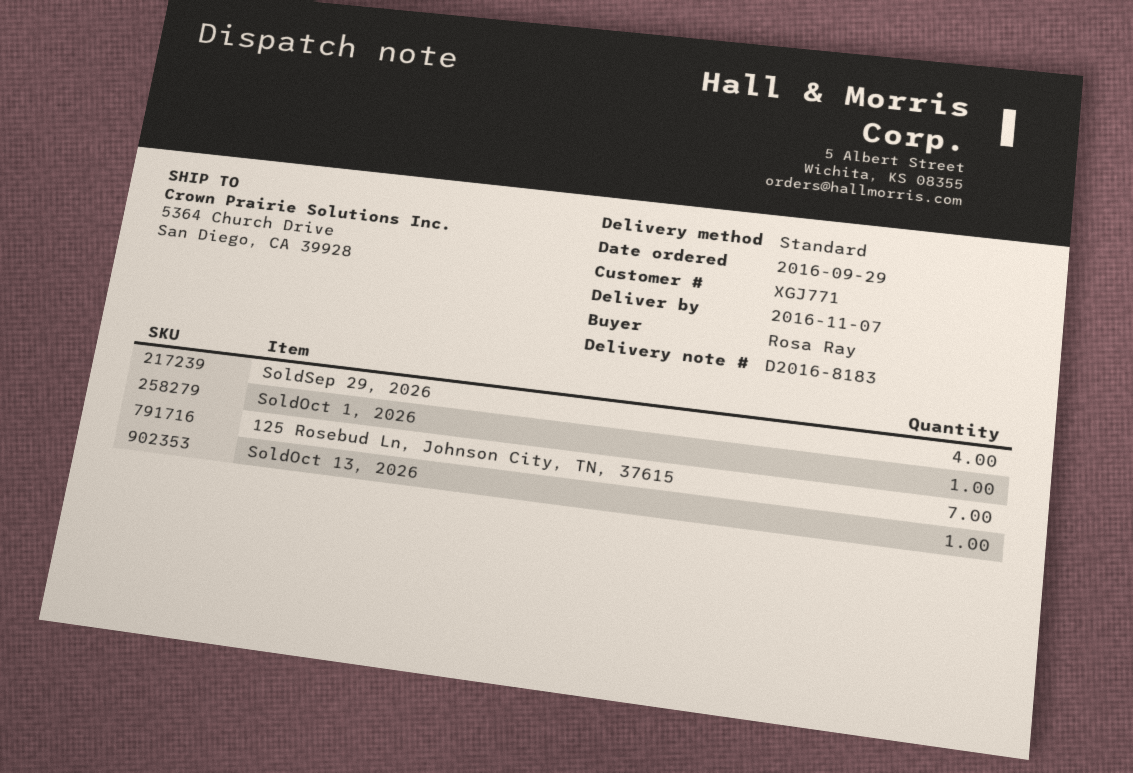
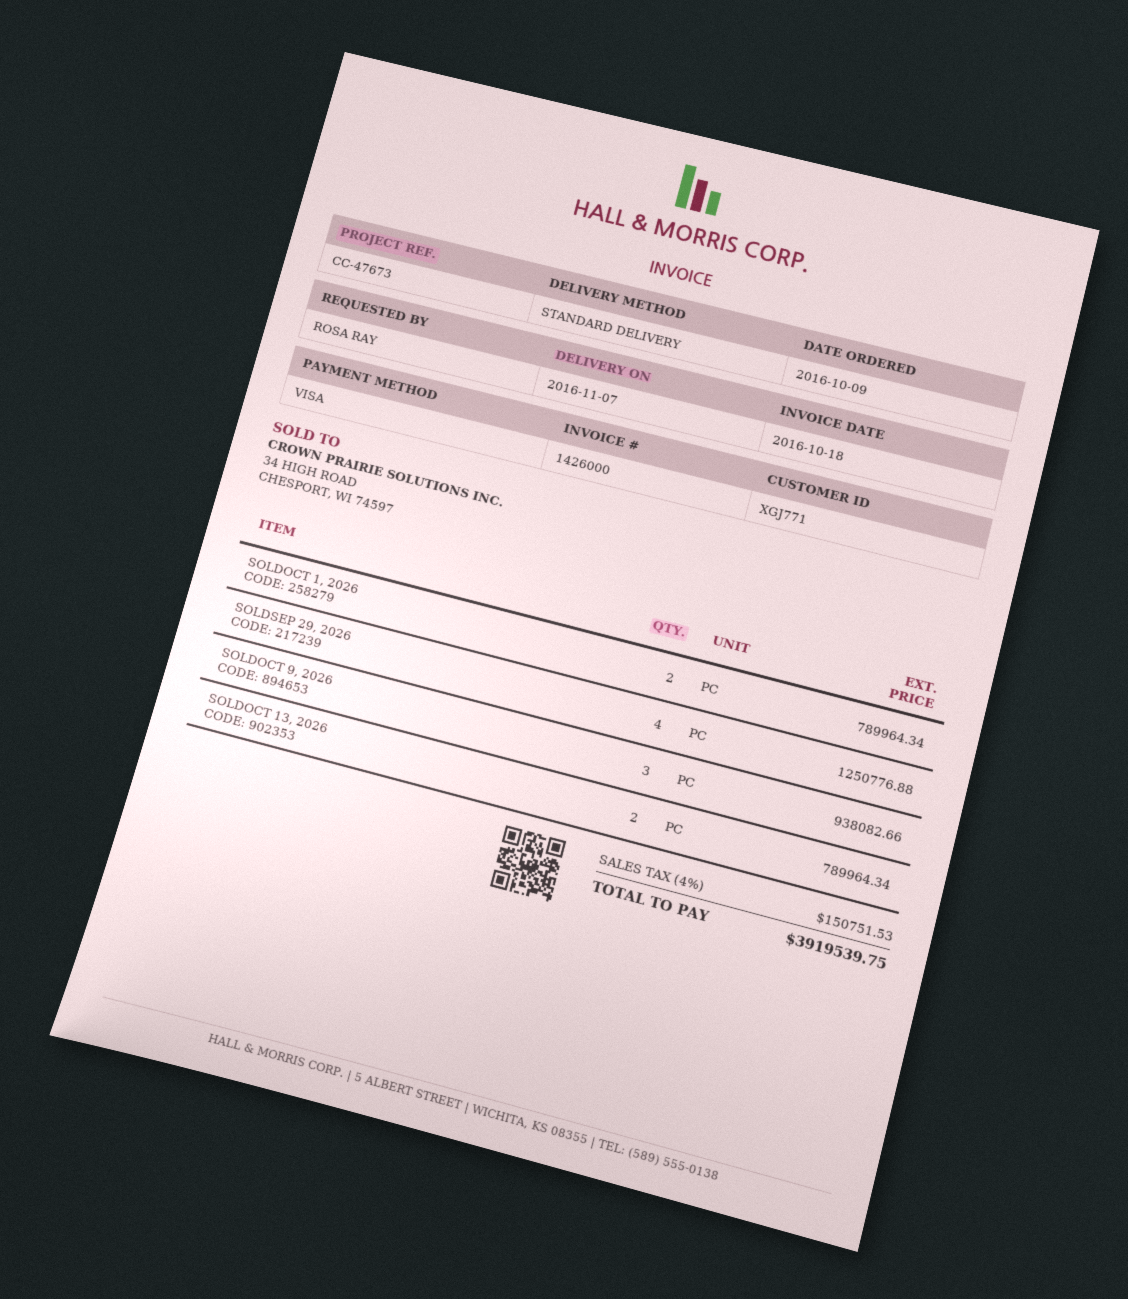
order date: 2016-09-29 -> 2016-10-09
SoldOct 1, 2026: 1 -> 2
125 Rosebud Ln, Johnson City, TN, 37615: 7 -> none
SoldOct 13, 2026: 1 -> 2
SOLDOCT 9, 2026: none -> 3

